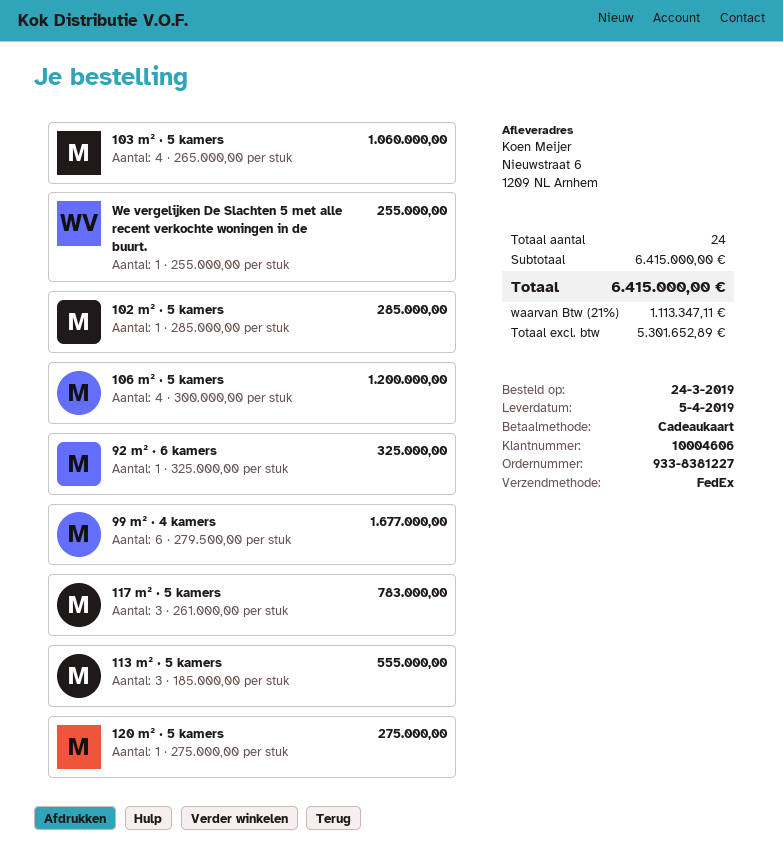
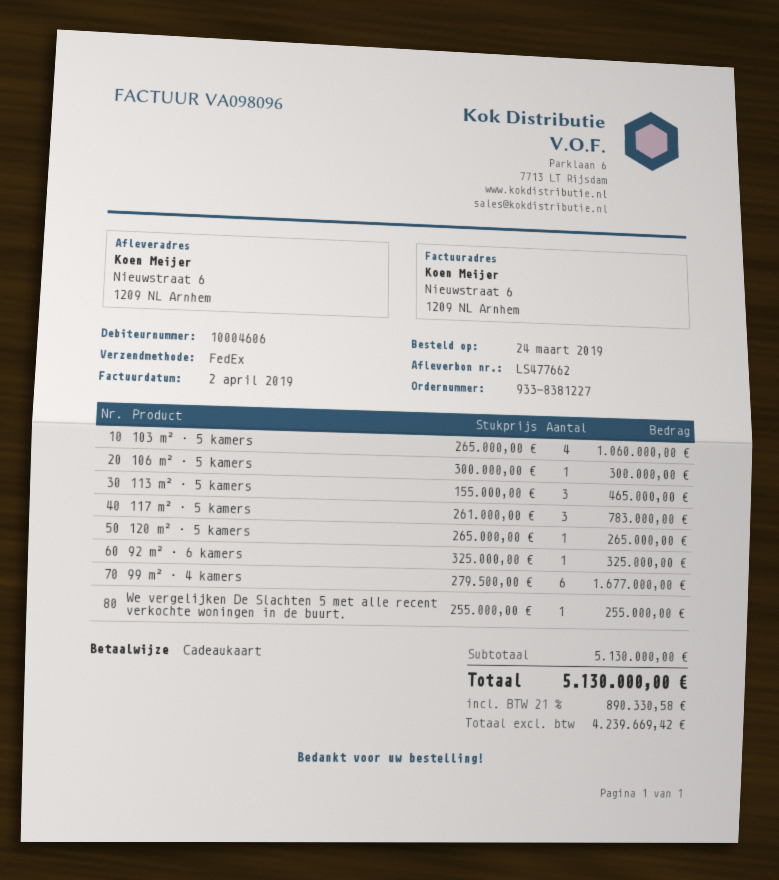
102 m² · 5 kamers: 1 x 285000.00 = 285000.00 -> none
106 m² · 5 kamers: 4 x 300000.00 = 1200000.00 -> 1 x 300000.00 = 300000.00
113 m² · 5 kamers: 3 x 185000.00 = 555000.00 -> 3 x 155000.00 = 465000.00
120 m² · 5 kamers: 1 x 275000.00 = 275000.00 -> 1 x 265000.00 = 265000.00
subtotal: 6415000.00 -> 5130000.00
net: 5301652.89 -> 4239669.42
tax: 21% = 1113347.11 -> 21% = 890330.58
total: 6415000.00 -> 5130000.00

